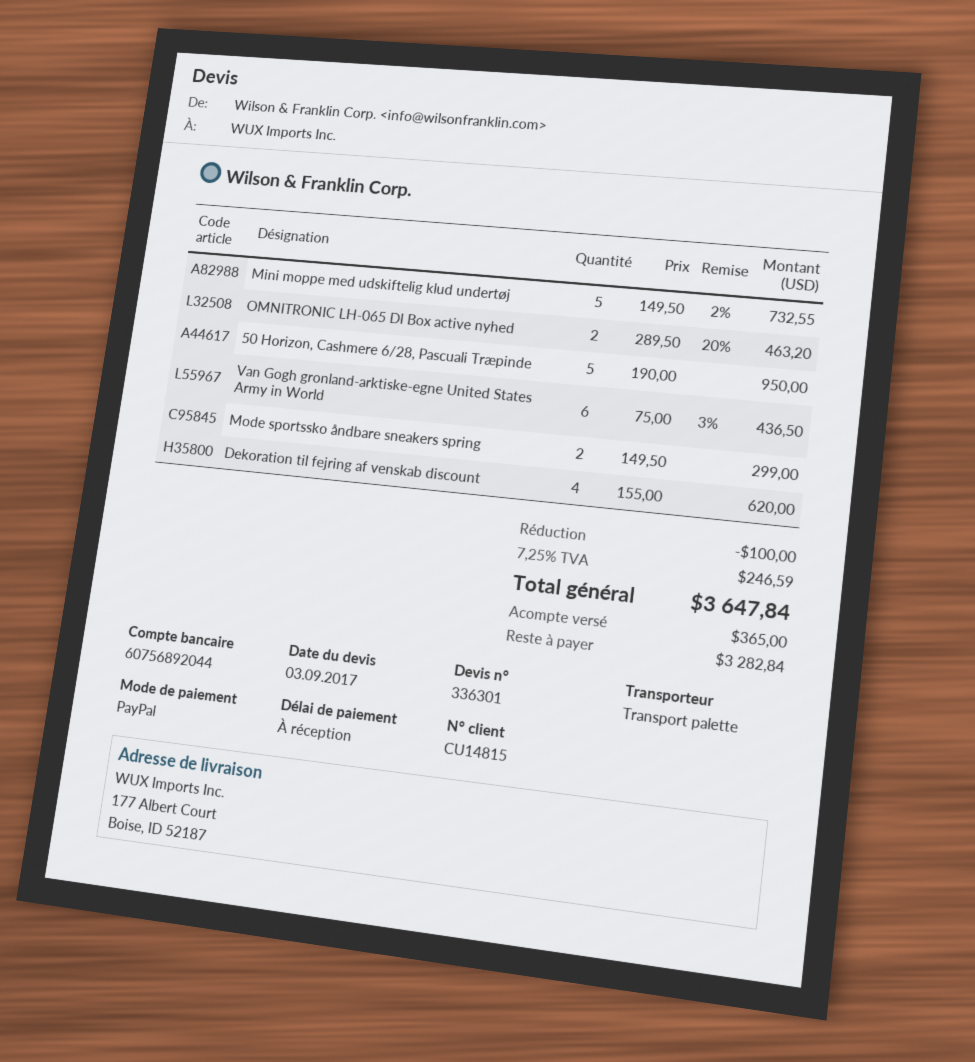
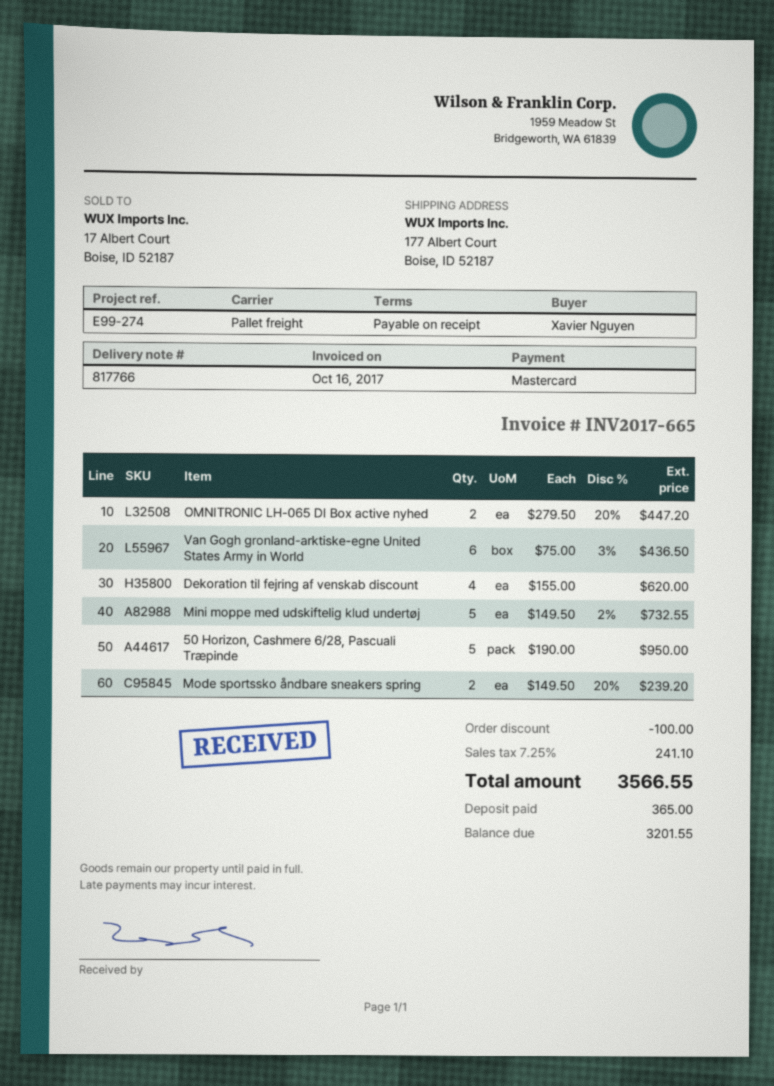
payment method: PayPal -> Mastercard
OMNITRONIC LH-065 DI Box active nyhed: 2 x 289.50 - 20% = 463.20 -> 2 x 279.50 - 20% = 447.20
Mode sportssko åndbare sneakers spring: 2 x 149.50 = 299.00 -> 2 x 149.50 - 20% = 239.20
tax: 7.25% = 246.59 -> 7.25% = 241.10
total: 3647.84 -> 3566.55
balance: 3282.84 -> 3201.55

